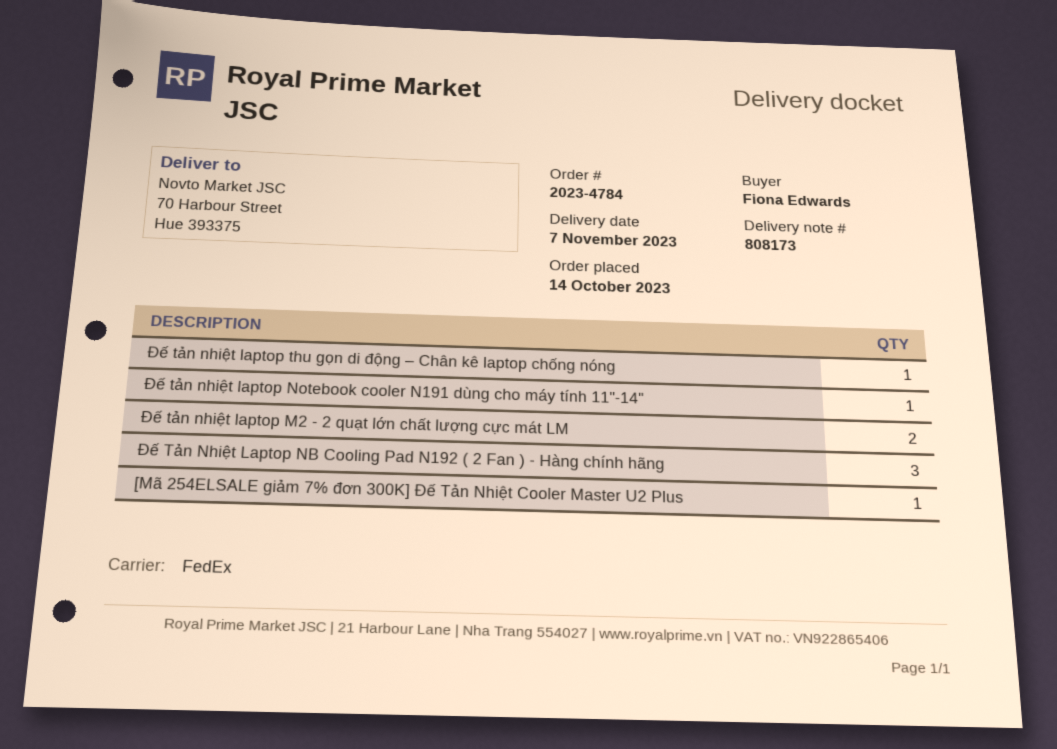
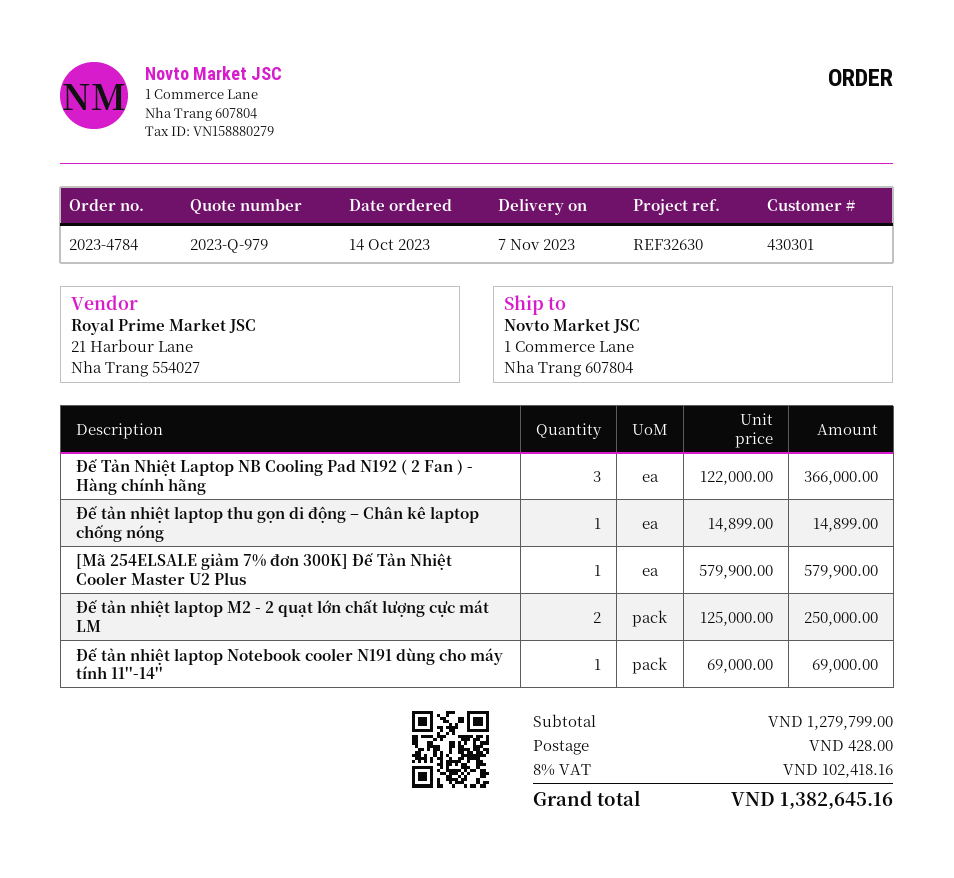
ship to: 70 Harbour Street, Hue 393375 -> 1 Commerce Lane, Nha Trang 607804

